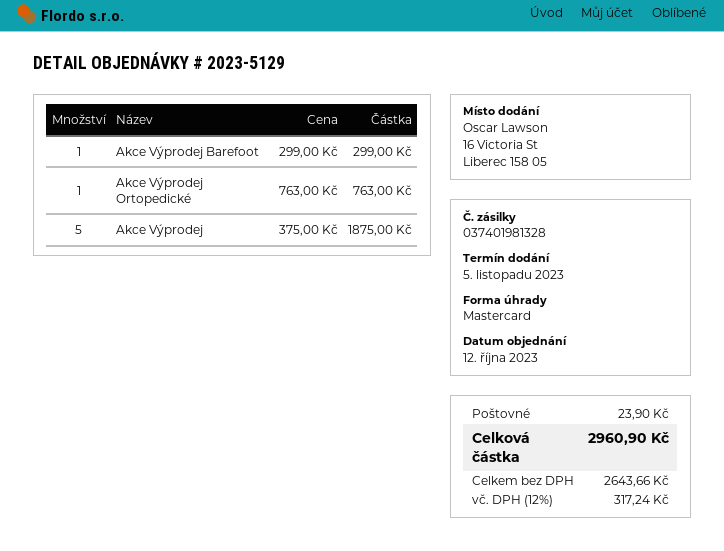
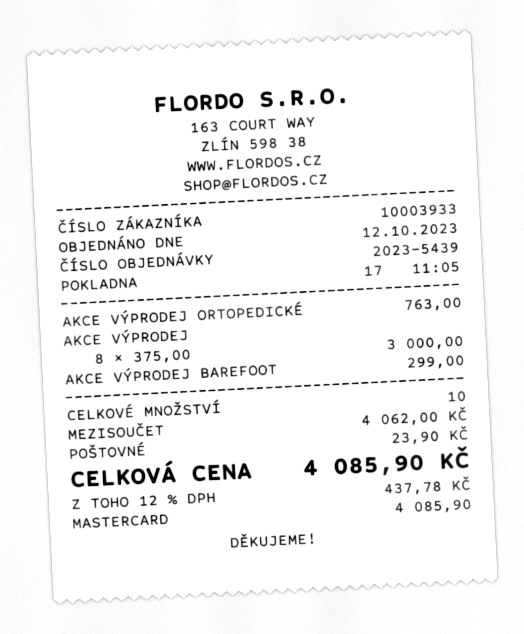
order number: 2023-5129 -> 2023-5439
Akce Výprodej: 5 x 375.00 = 1875.00 -> 8 x 375.00 = 3000.00
tax: 12% = 317.24 -> 12% = 437.78
total: 2960.90 -> 4085.90

